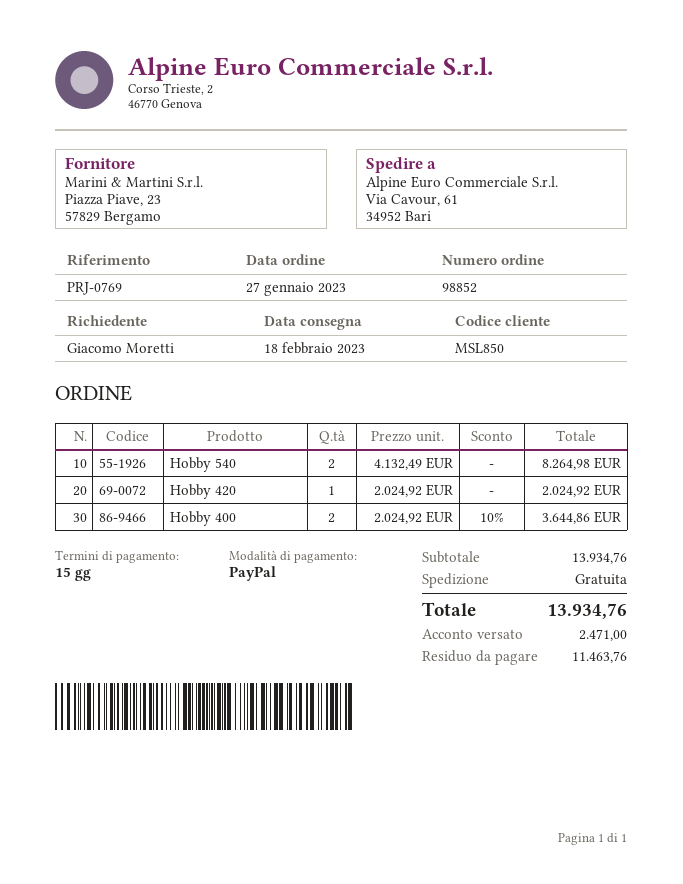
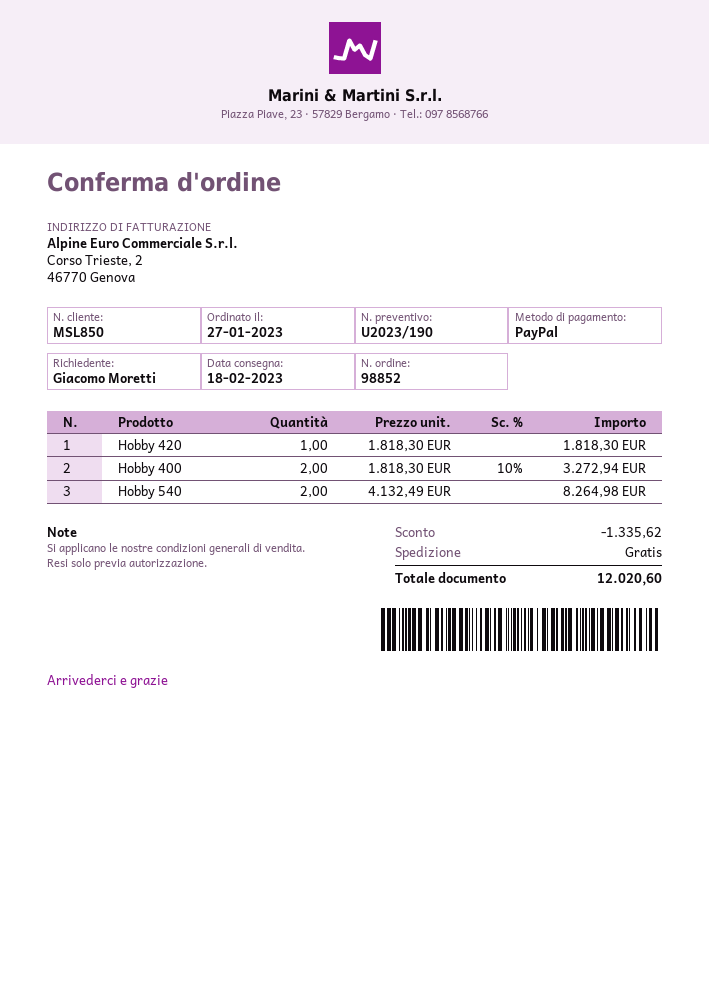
Hobby 420: 1 x 2024.92 = 2024.92 -> 1 x 1818.30 = 1818.30
Hobby 400: 2 x 2024.92 - 10% = 3644.86 -> 2 x 1818.30 - 10% = 3272.94
discount: none -> 1335.62
total: 13934.76 -> 12020.60

